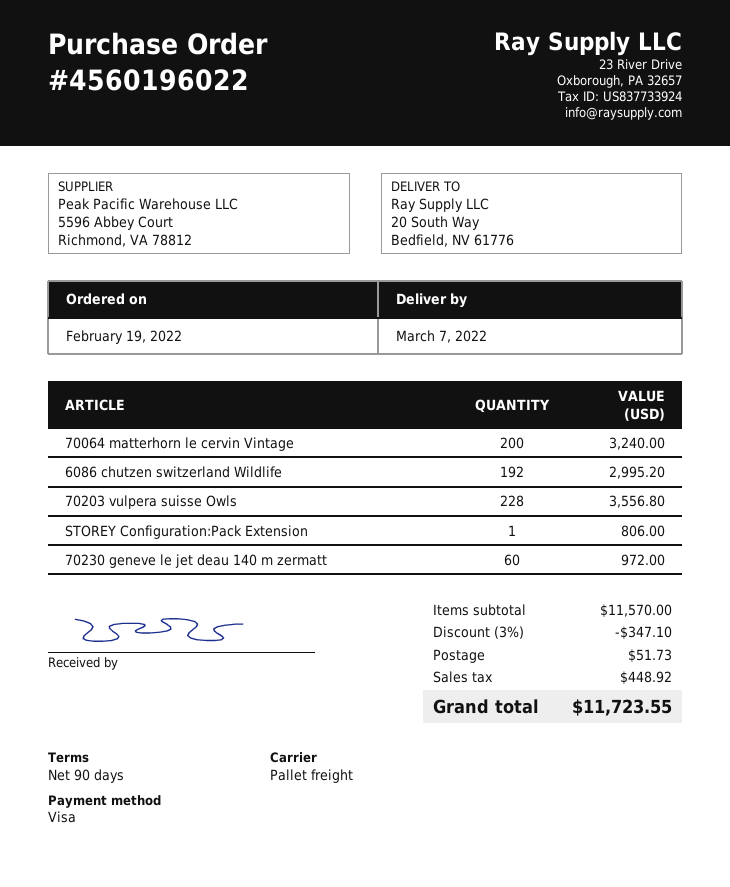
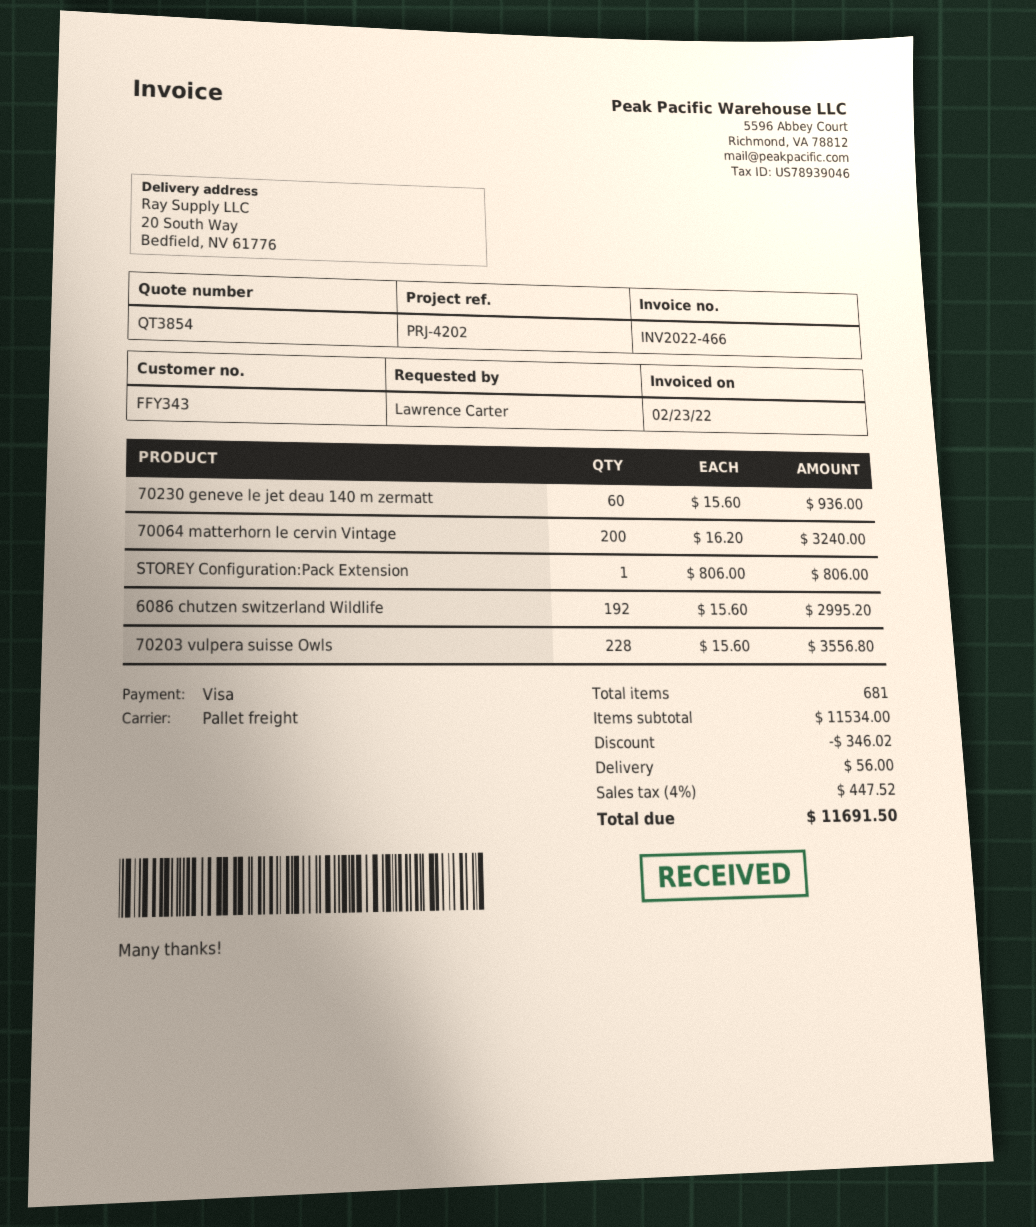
70230 geneve le jet deau 140 m zermatt: 60 for 972.00 -> 60 for 936.00
subtotal: 11570.00 -> 11534.00
discount: 347.10 -> 346.02
shipping: 51.73 -> 56.00
tax: 448.92 -> 447.52
total: 11723.55 -> 11691.50

